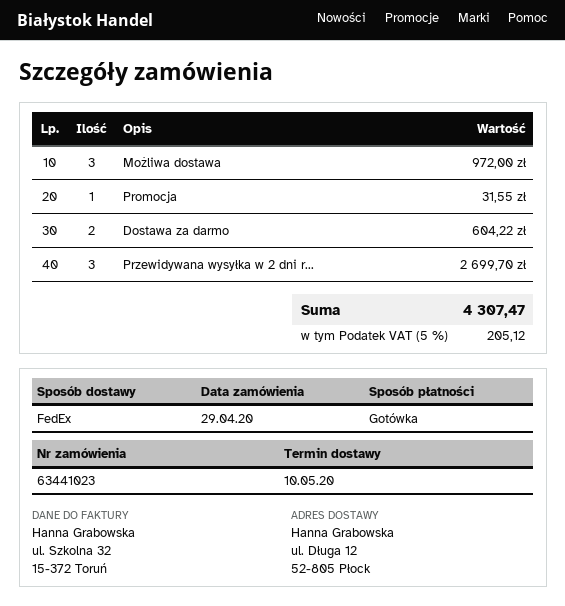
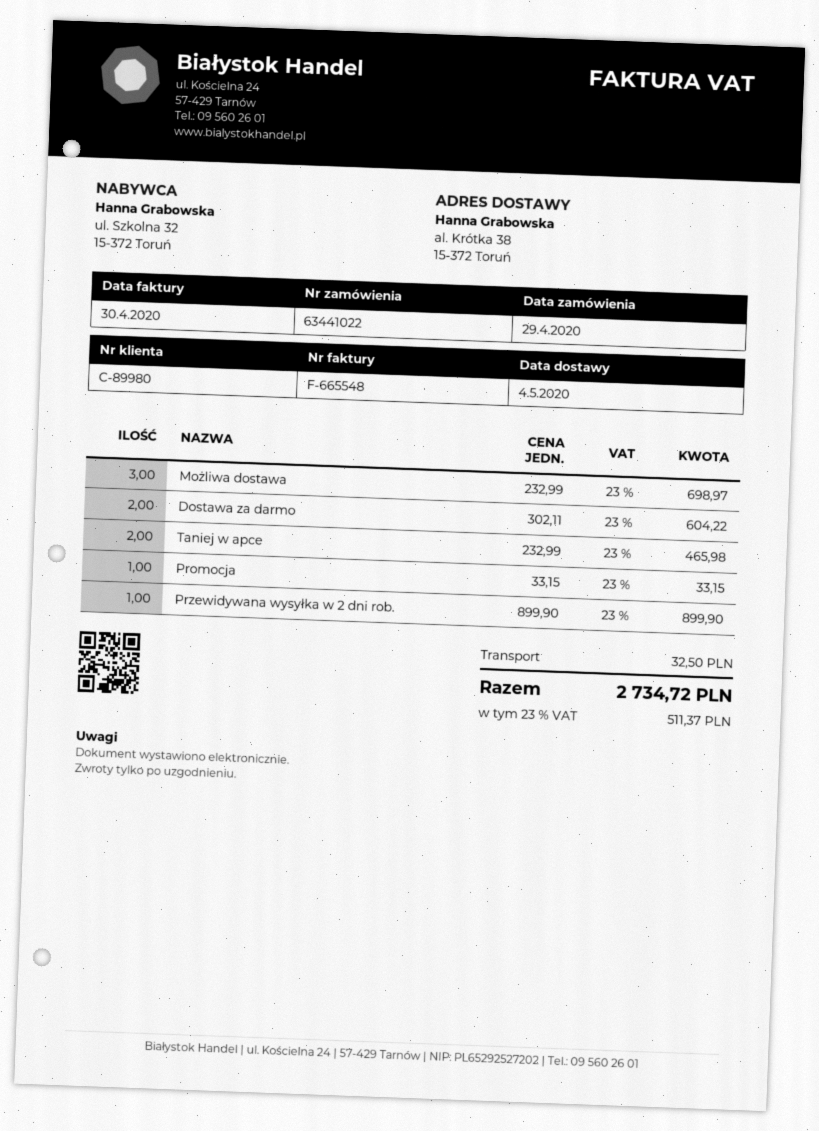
order number: 63441023 -> 63441022
delivery date: 2020-05-10 -> 2020-05-04
ship to: ul. Długa 12, 52-805 Płock -> al. Krótka 38, 15-372 Toruń
Możliwa dostawa: 3 for 972.00 -> 3 for 698.97
Promocja: 1 for 31.55 -> 1 for 33.15
Przewidywana wysyłka w 2 dni r...: 3 for 2699.70 -> 1 for 899.90
Taniej w apce: none -> 2 for 465.98
shipping: none -> 32.50
tax: 5% = 205.12 -> 23% = 511.37
total: 4307.47 -> 2734.72

